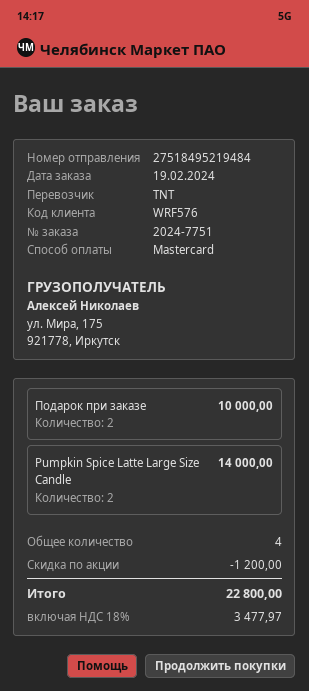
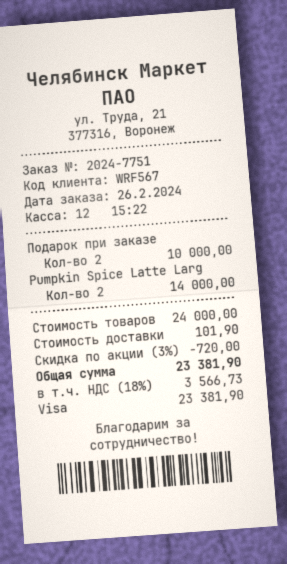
order date: 2024-02-19 -> 2024-02-26
customer number: WRF576 -> WRF567
payment method: Mastercard -> Visa
discount: 1200.00 -> 720.00
shipping: none -> 101.90
tax: 18% = 3477.97 -> 18% = 3566.73
total: 22800.00 -> 23381.90

